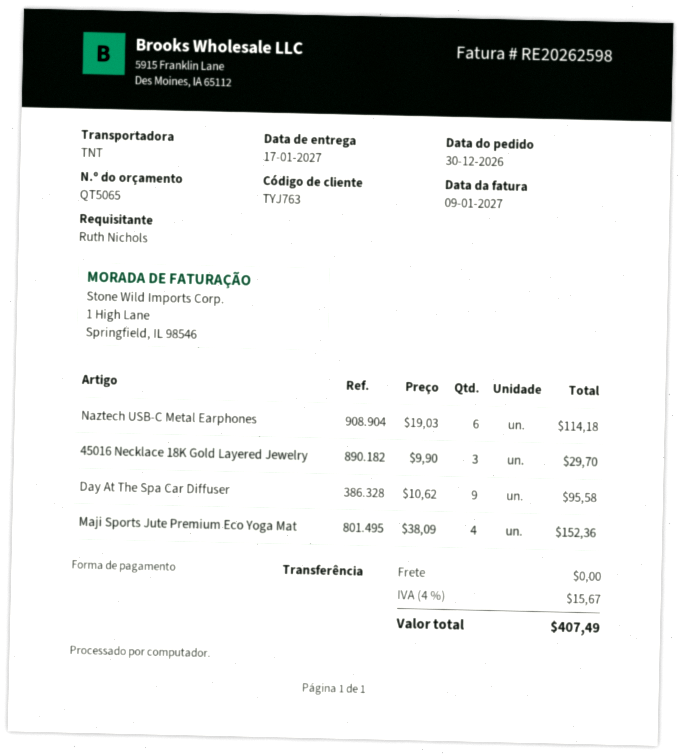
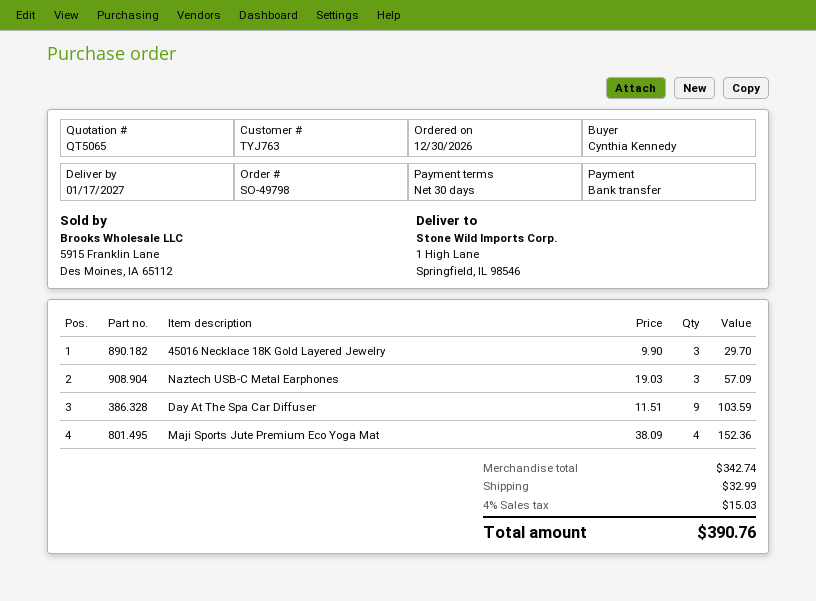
ordered by: Ruth Nichols -> Cynthia Kennedy
Naztech USB-C Metal Earphones: 6 x 19.03 = 114.18 -> 3 x 19.03 = 57.09
Day At The Spa Car Diffuser: 9 x 10.62 = 95.58 -> 9 x 11.51 = 103.59
shipping: 0.00 -> 32.99
tax: 4% = 15.67 -> 4% = 15.03
total: 407.49 -> 390.76

